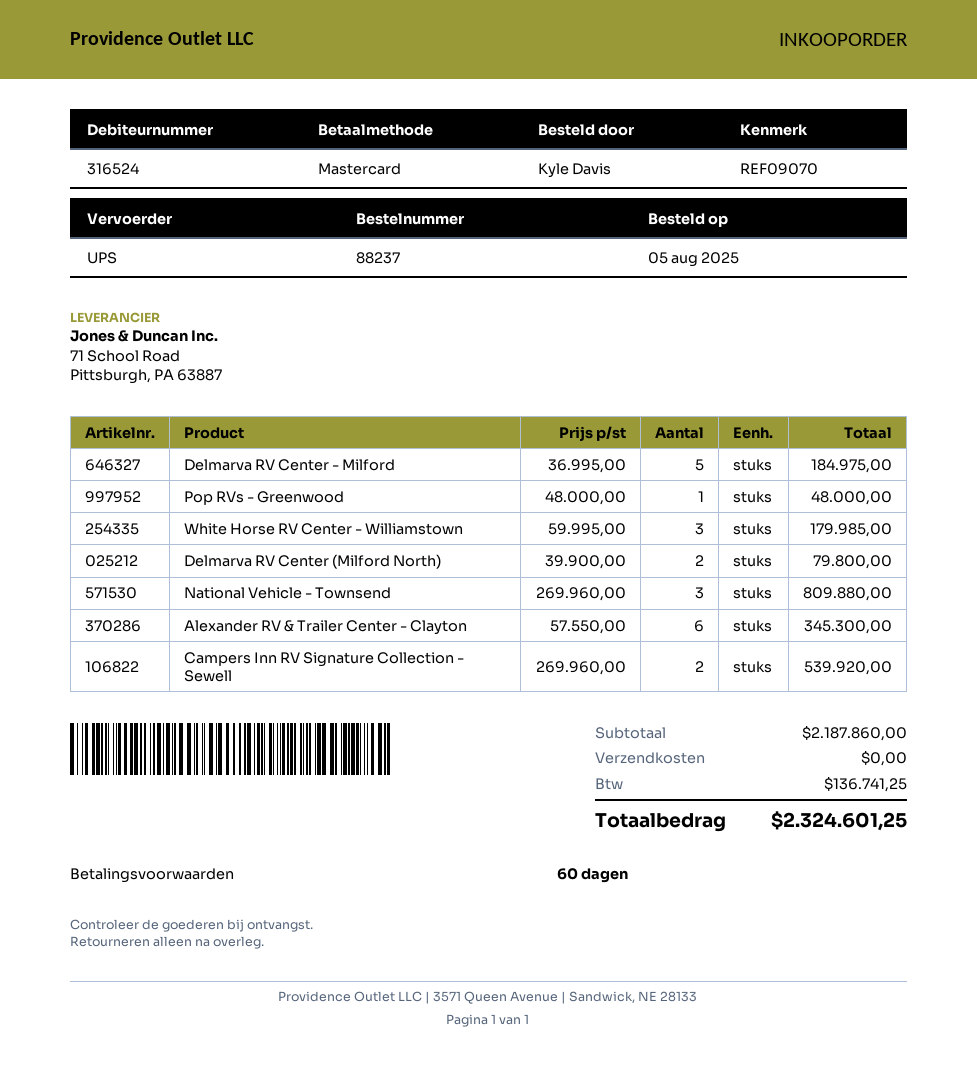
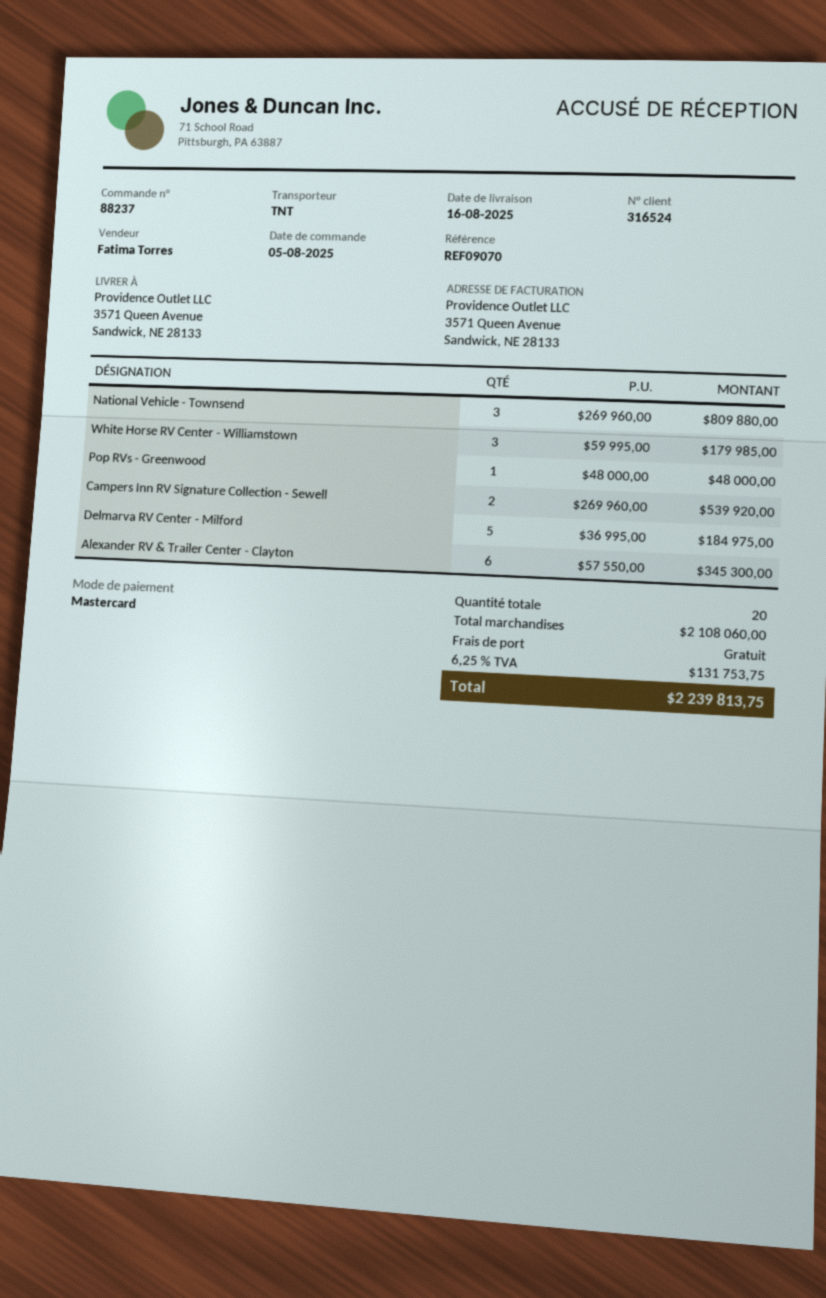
shipping method: UPS -> TNT
Delmarva RV Center (Milford North): 2 x 39900.00 = 79800.00 -> none
subtotal: 2187860.00 -> 2108060.00
tax: 136741.25 -> 131753.75
total: 2324601.25 -> 2239813.75

